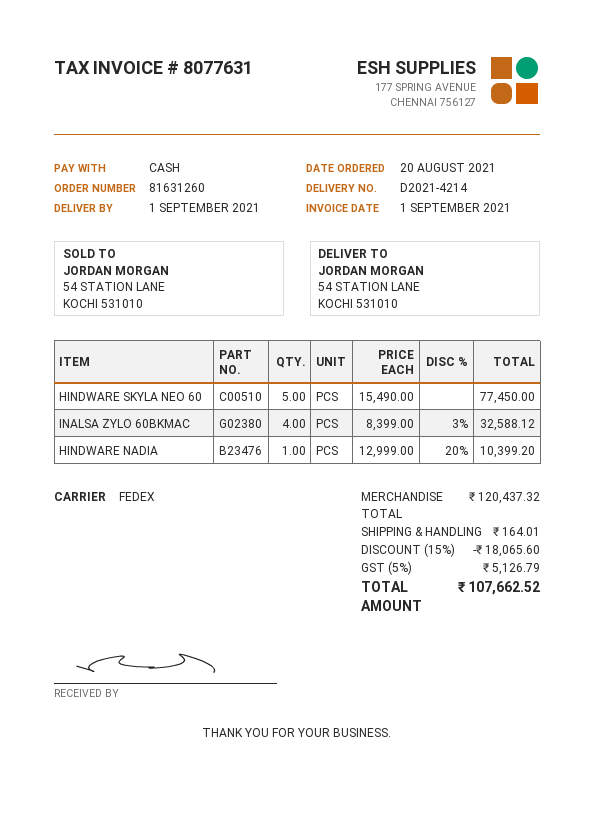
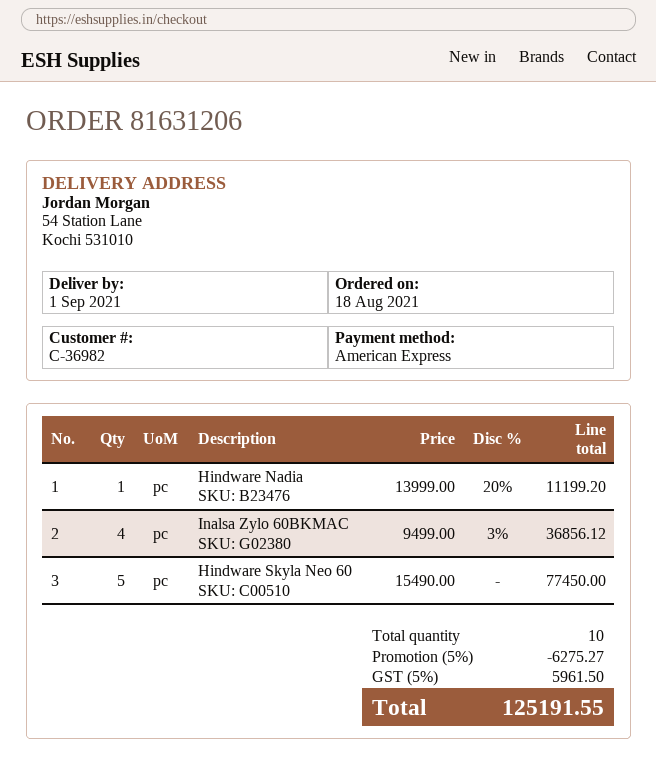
order number: 81631260 -> 81631206
order date: 2021-08-20 -> 2021-08-18
payment method: cash -> American Express
INALSA ZYLO 60BKMAC: 4 x 8399.00 - 3% = 32588.12 -> 4 x 9499.00 - 3% = 36856.12
HINDWARE NADIA: 1 x 12999.00 - 20% = 10399.20 -> 1 x 13999.00 - 20% = 11199.20
discount: 15% = 18065.60 -> 5% = 6275.27
shipping: 164.01 -> none
tax: 5% = 5126.79 -> 5% = 5961.50
total: 107662.52 -> 125191.55

